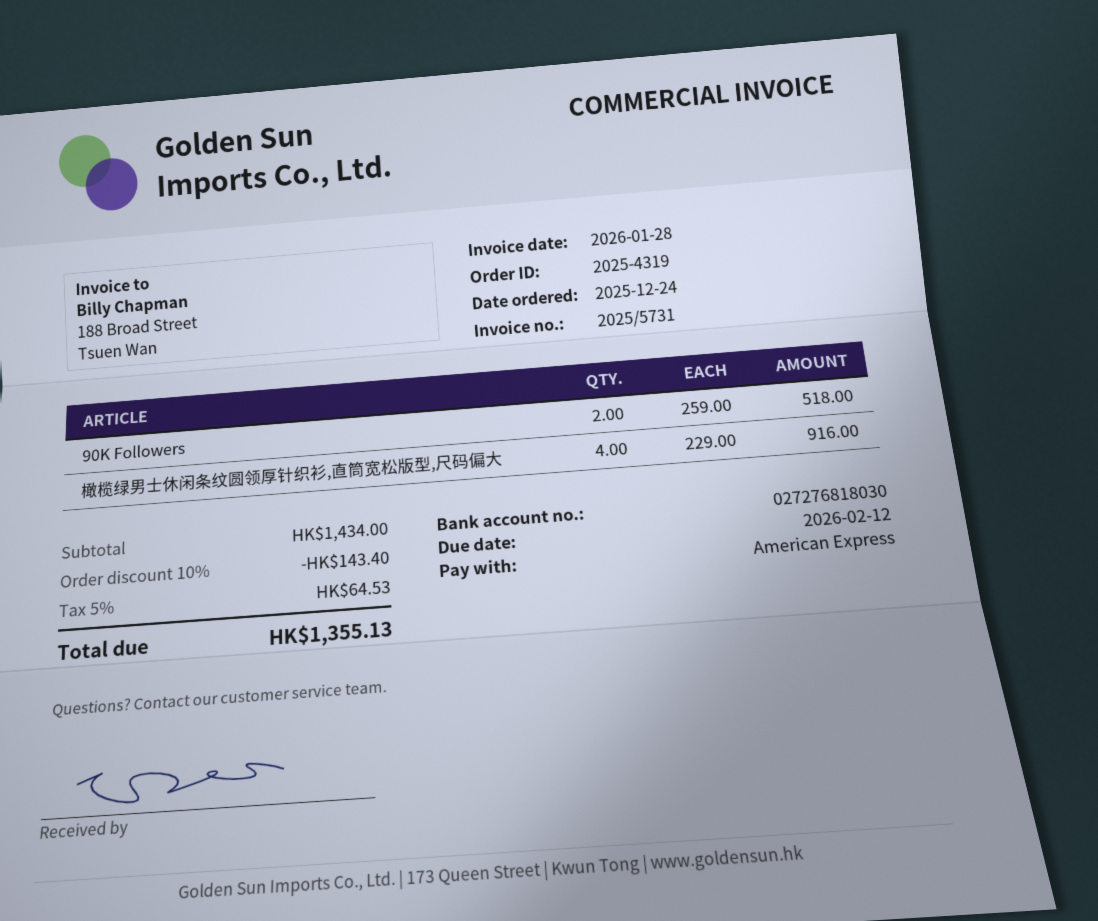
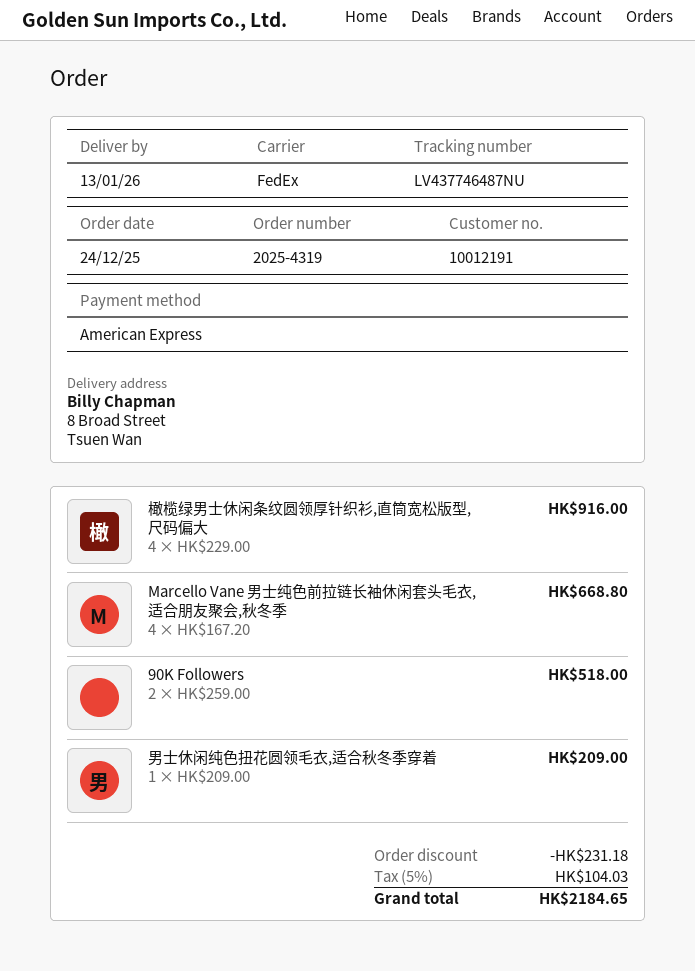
Marcello Vane 男士纯色前拉链长袖休闲套头毛衣,适合朋友聚会,秋冬季: none -> 4 x 167.20 = 668.80
男士休闲纯色扭花圆领毛衣,适合秋冬季穿着: none -> 1 x 209.00 = 209.00
discount: 143.40 -> 231.18
tax: 5% = 64.53 -> 5% = 104.03
total: 1355.13 -> 2184.65

